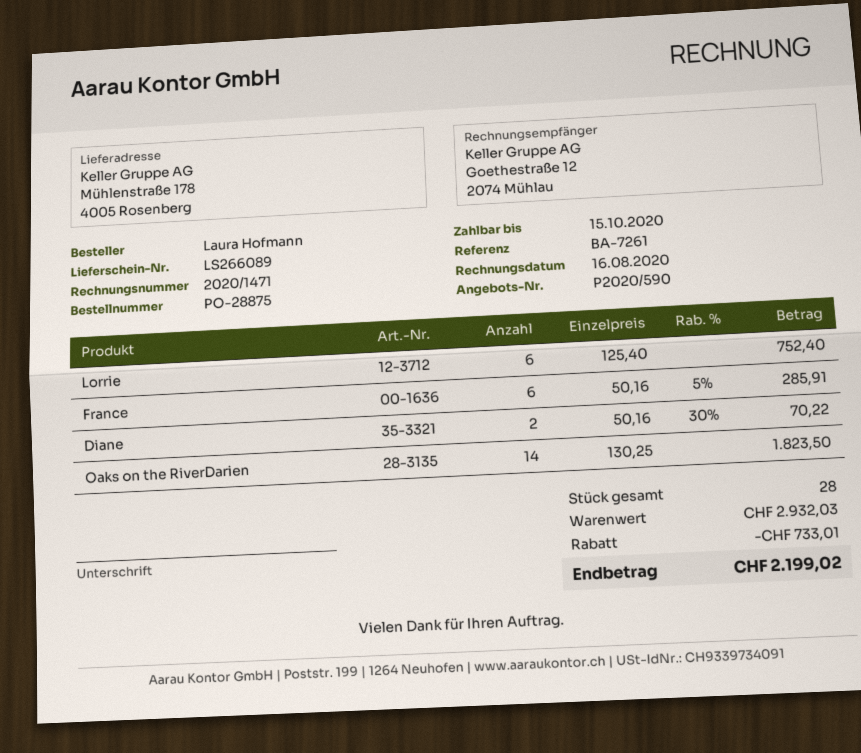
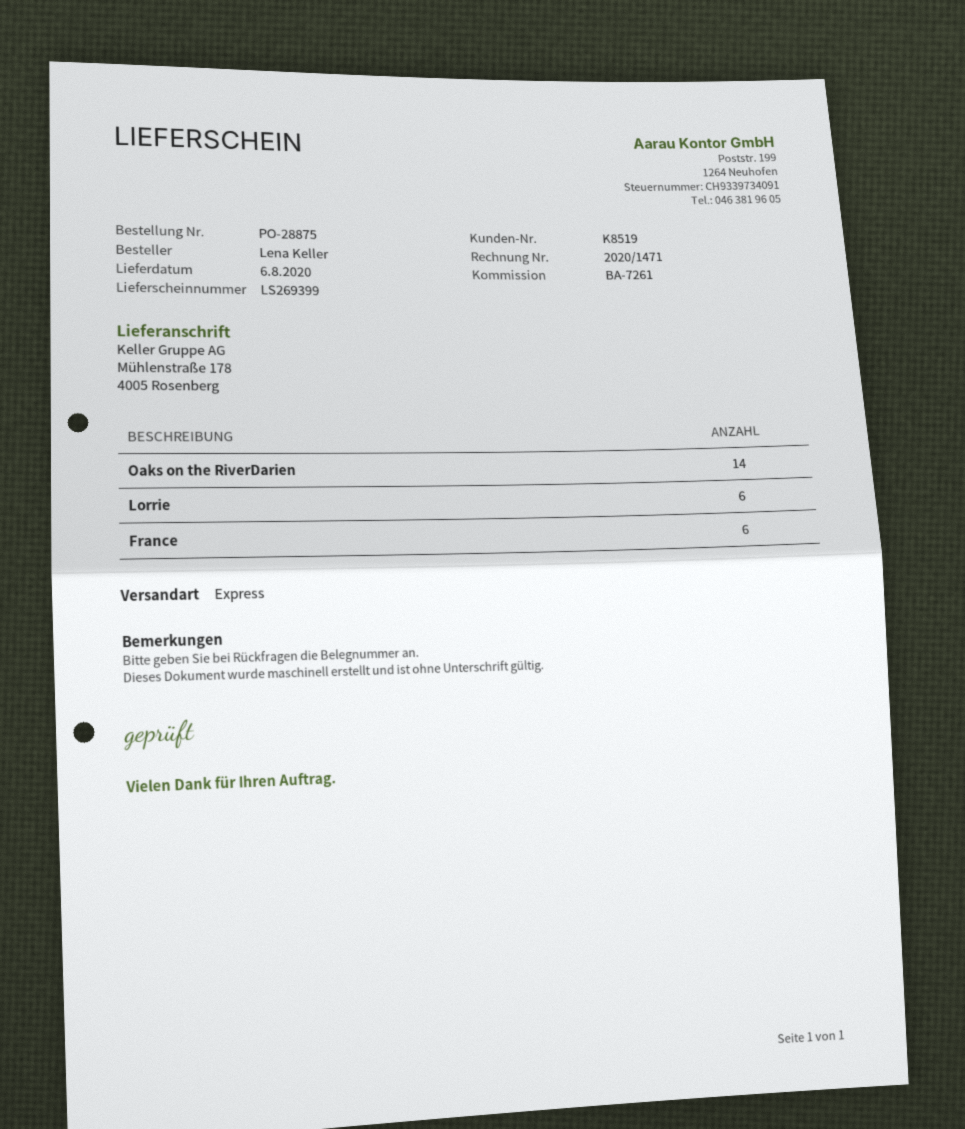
delivery note number: LS266089 -> LS269399
ordered by: Laura Hofmann -> Lena Keller
Diane: 2 -> none

